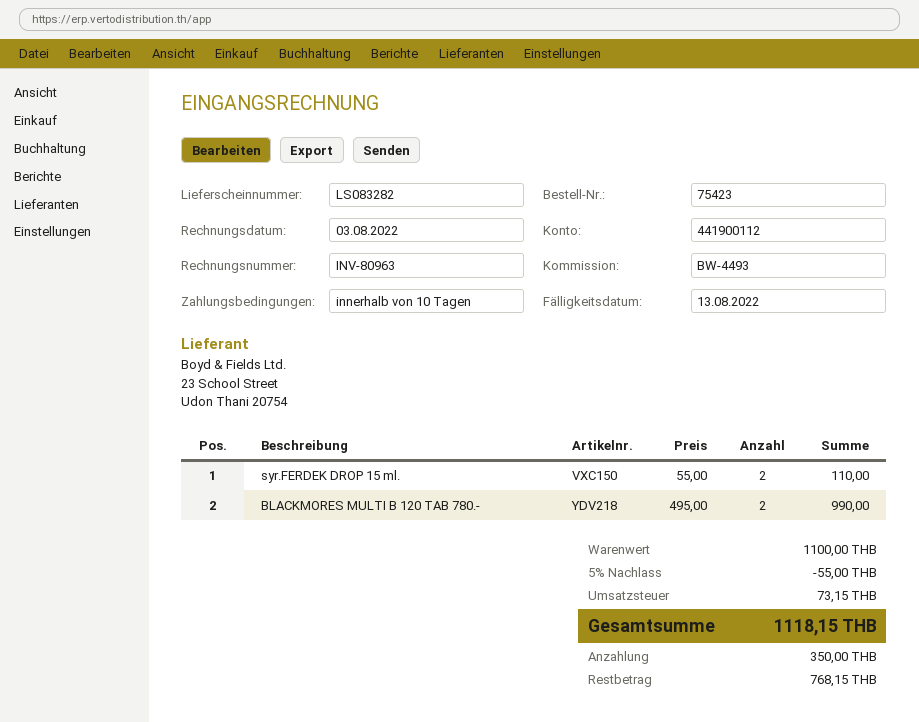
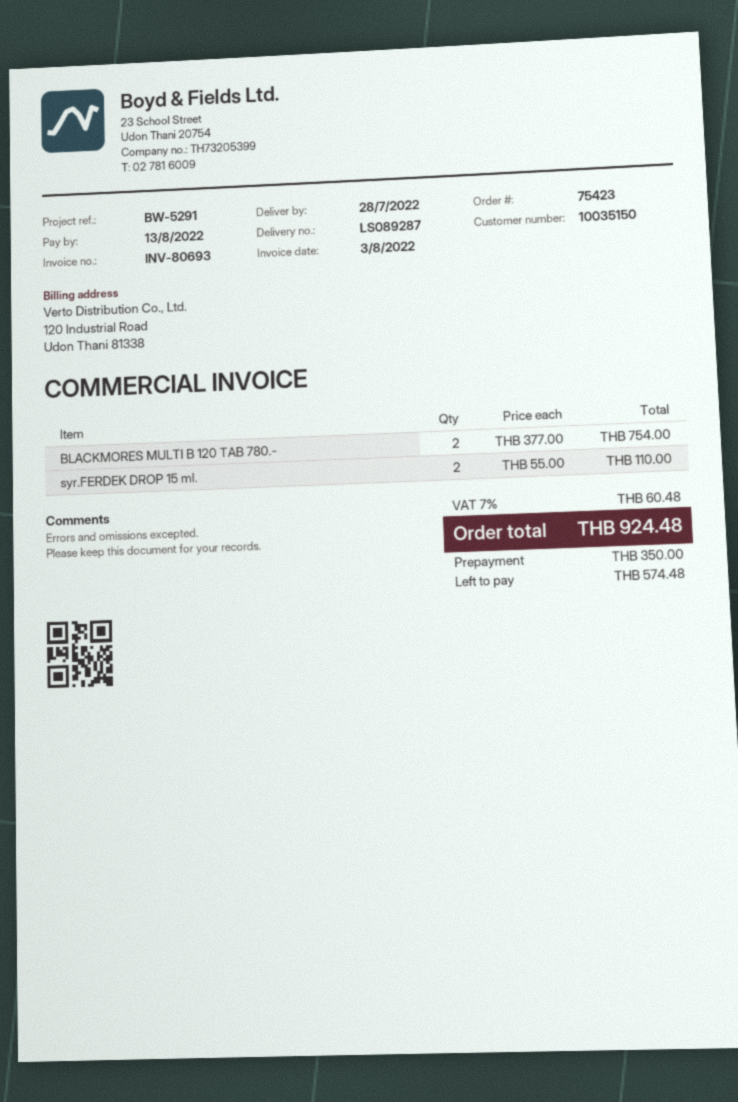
delivery note number: LS083282 -> LS089287
invoice number: INV-80963 -> INV-80693
reference: BW-4493 -> BW-5291
BLACKMORES MULTI B 120 TAB 780.-: 2 x 495.00 = 990.00 -> 2 x 377.00 = 754.00
discount: 5% = 55.00 -> none
tax: 73.15 -> 60.48
total: 1118.15 -> 924.48
balance: 768.15 -> 574.48

